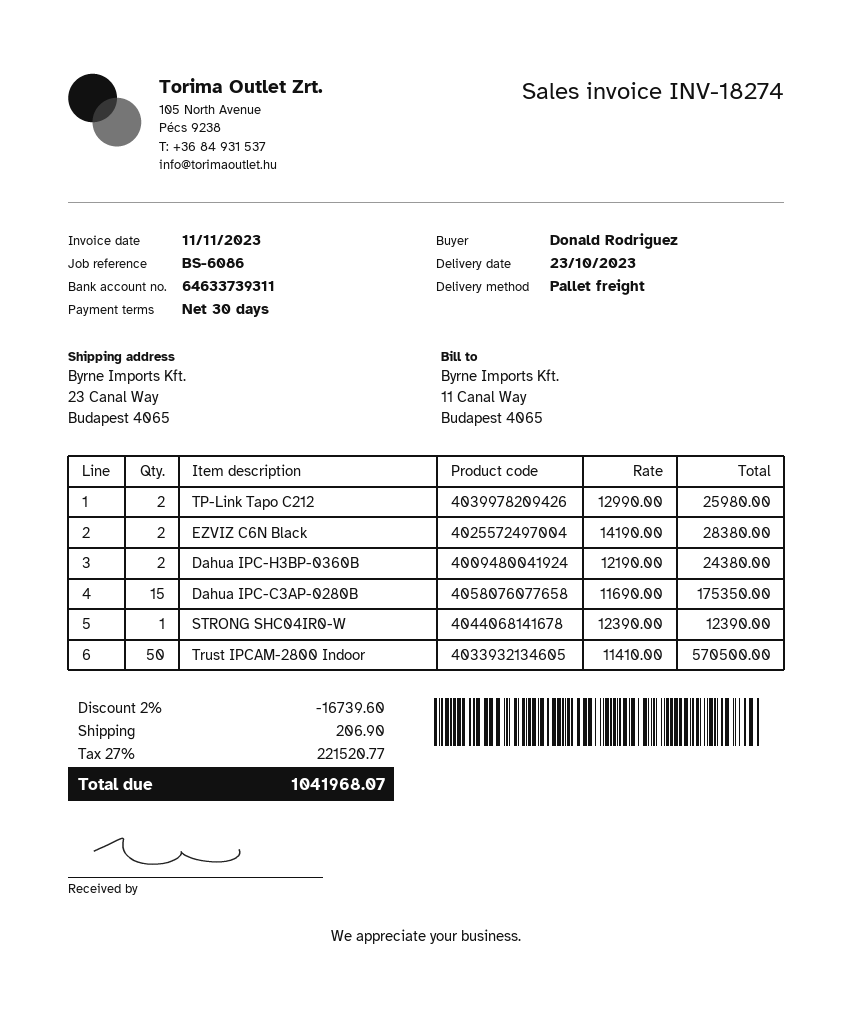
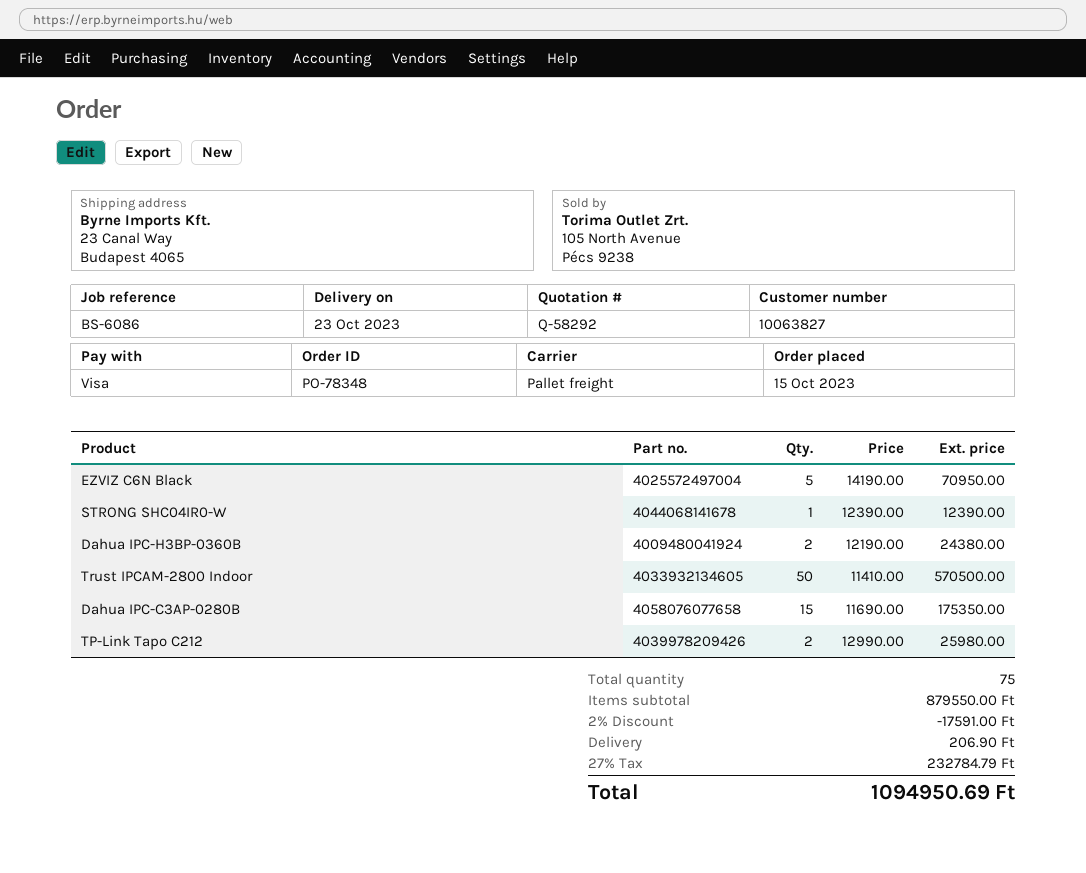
EZVIZ C6N Black: 2 x 14190.00 = 28380.00 -> 5 x 14190.00 = 70950.00
discount: 2% = 16739.60 -> 2% = 17591.00
tax: 27% = 221520.77 -> 27% = 232784.79
total: 1041968.07 -> 1094950.69

